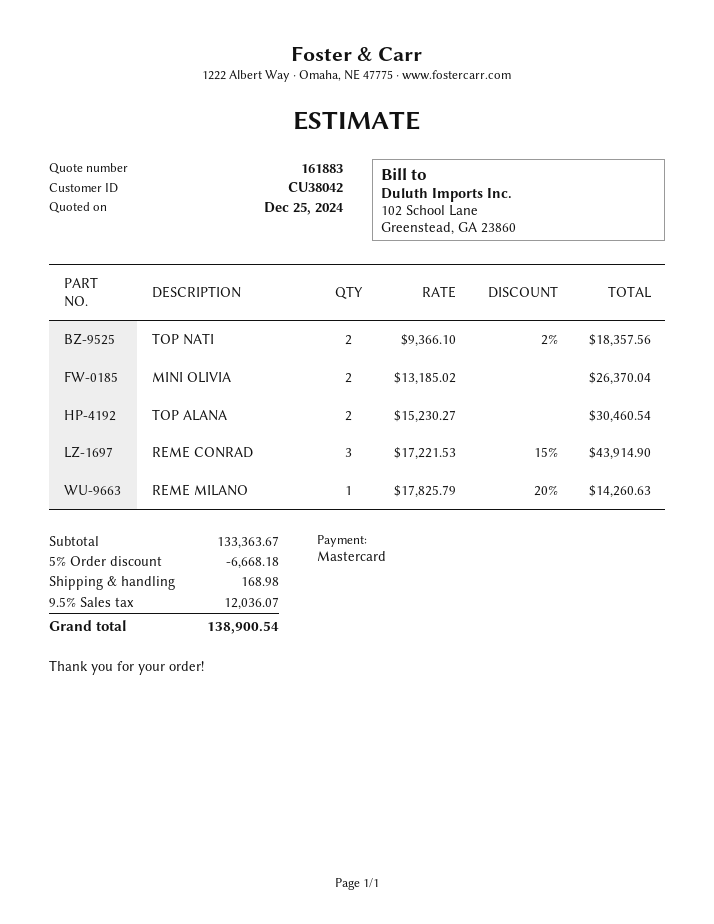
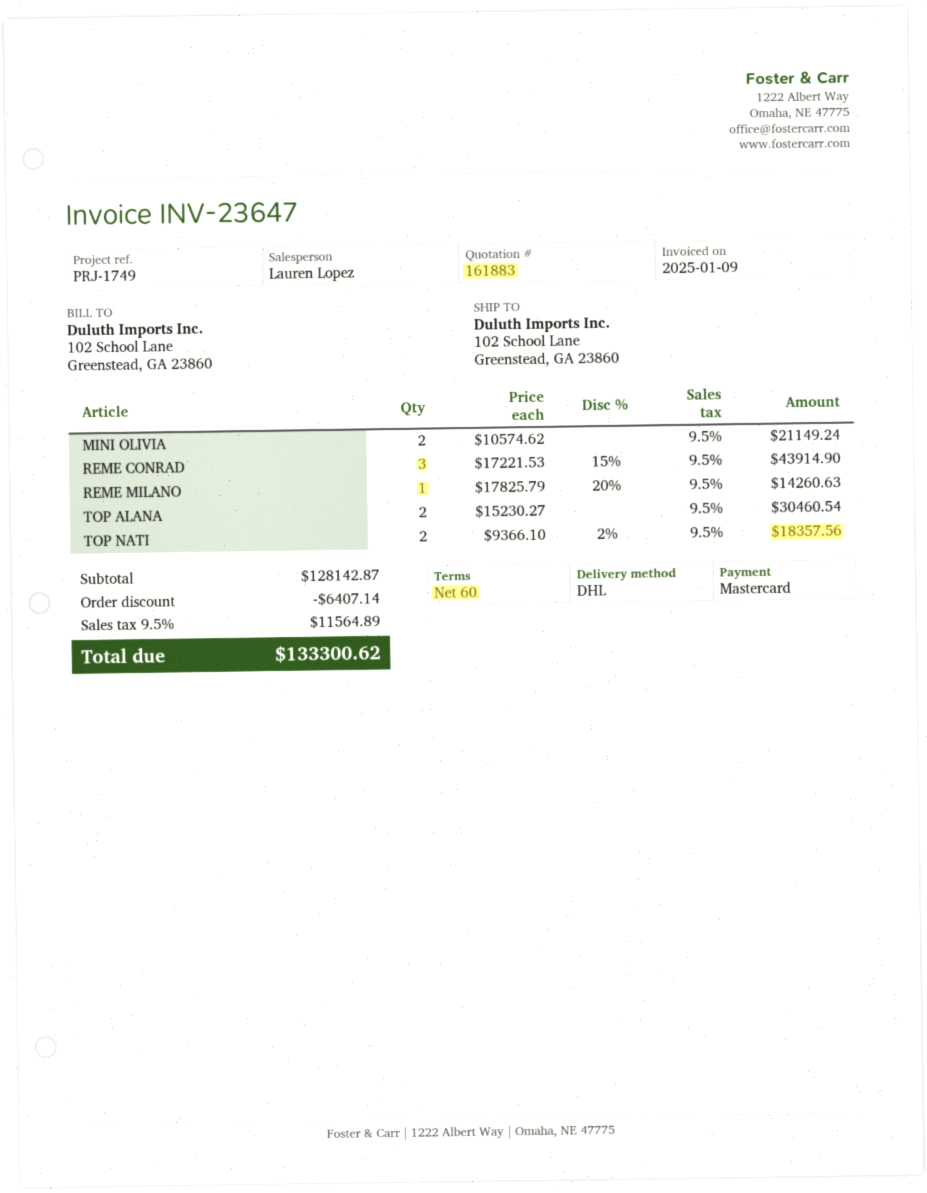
MINI OLIVIA: 2 x 13185.02 = 26370.04 -> 2 x 10574.62 = 21149.24
subtotal: 133363.67 -> 128142.87
discount: 6668.18 -> 6407.14
shipping: 168.98 -> none
tax: 9.5% = 12036.07 -> 9.5% = 11564.89
total: 138900.54 -> 133300.62

